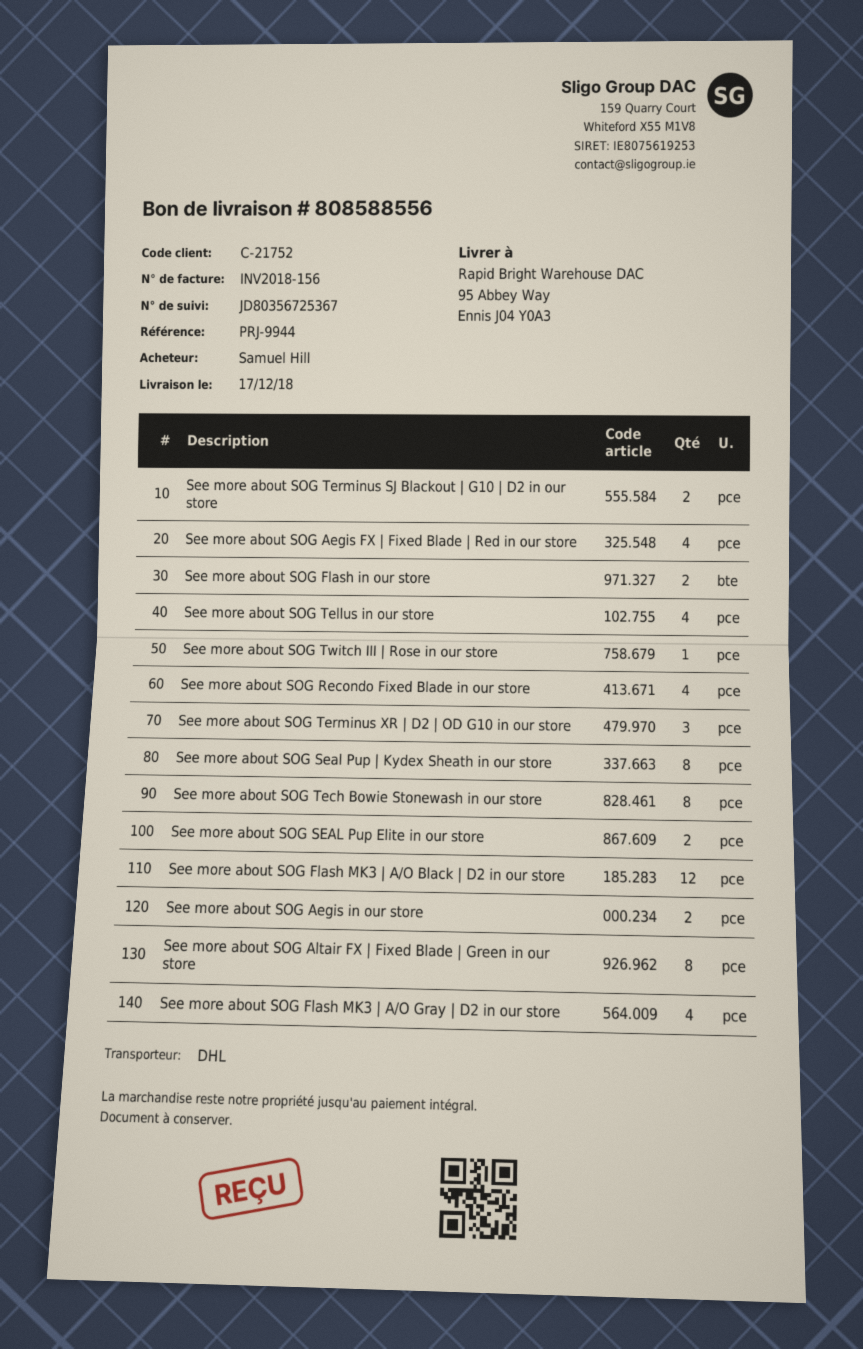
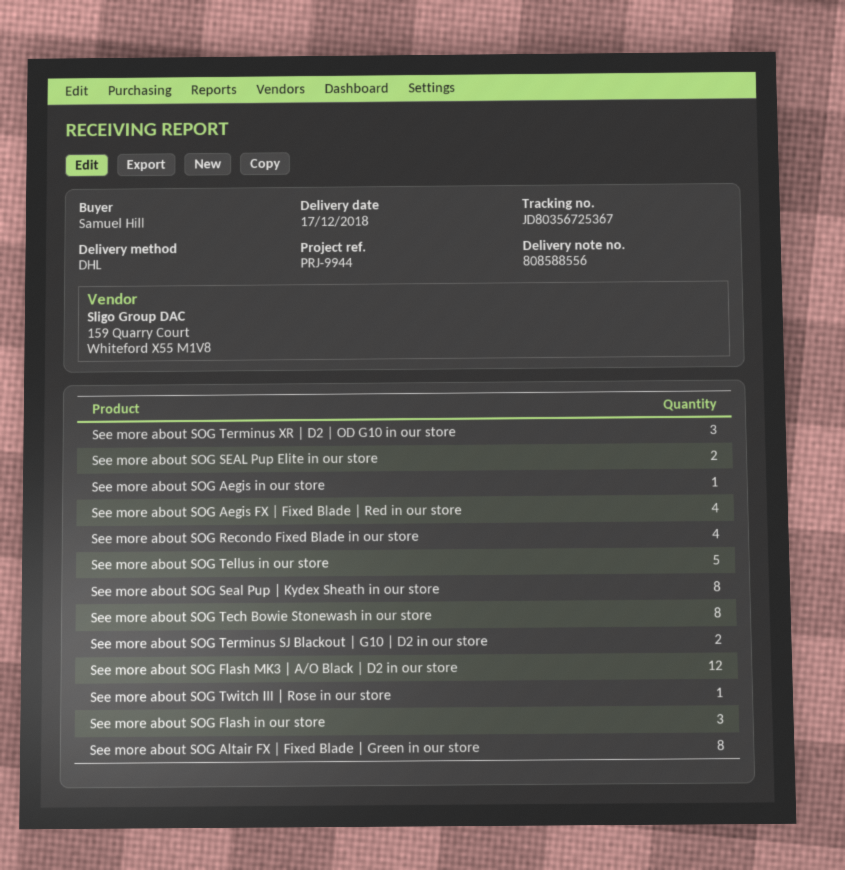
See more about SOG Flash in our store: 2 -> 3
See more about SOG Tellus in our store: 4 -> 5
See more about SOG Aegis in our store: 2 -> 1
See more about SOG Flash MK3 | A/O Gray | D2 in our store: 4 -> none

